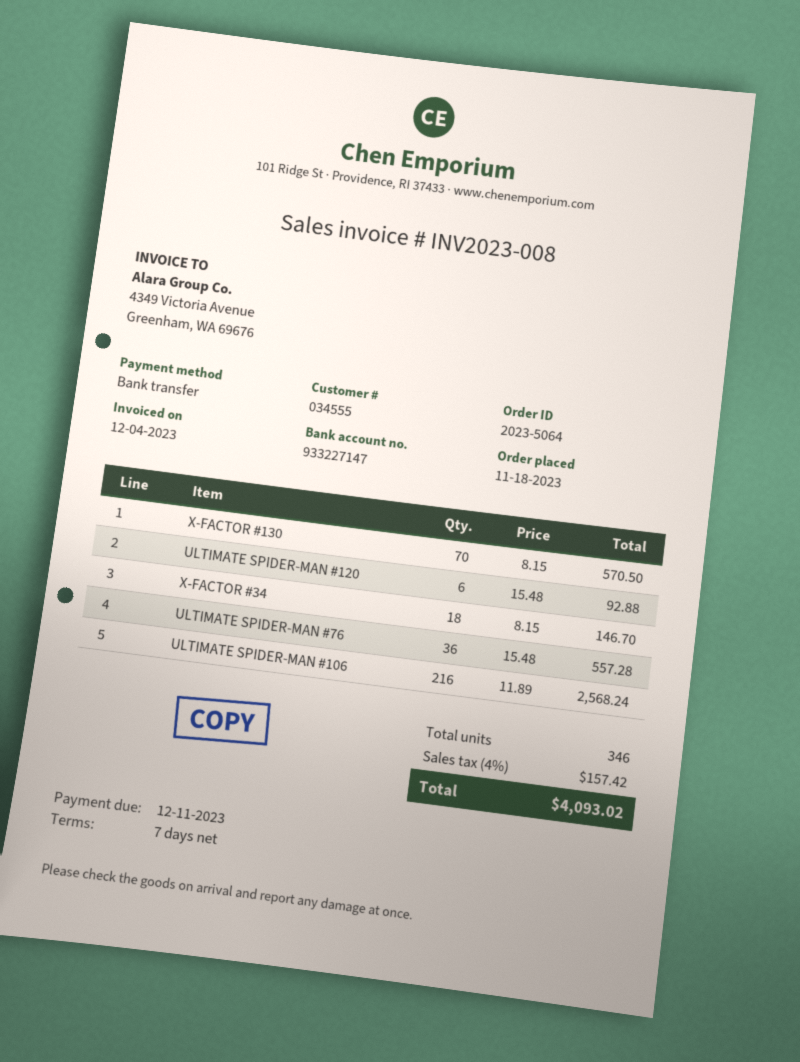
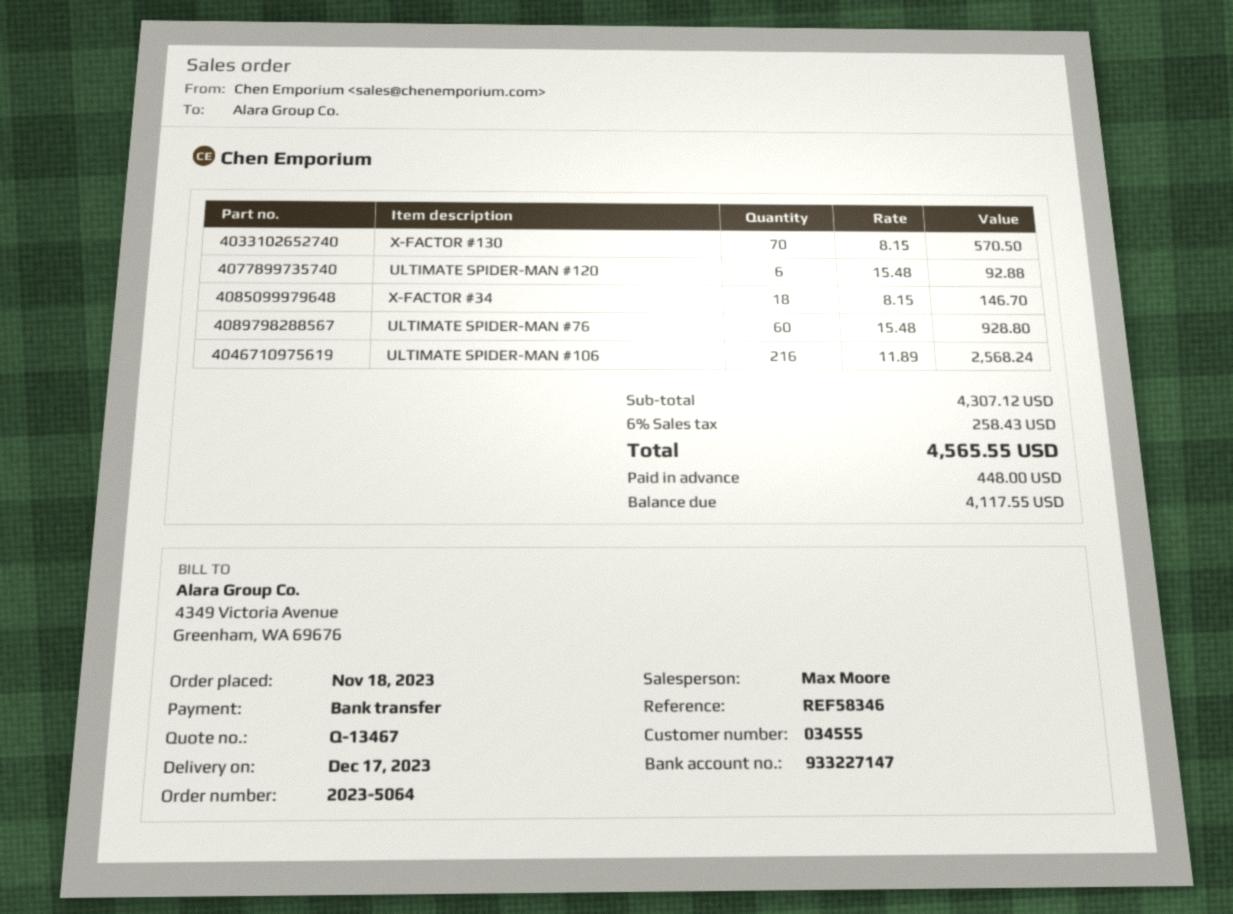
ULTIMATE SPIDER-MAN #76: 36 x 15.48 = 557.28 -> 60 x 15.48 = 928.80
tax: 4% = 157.42 -> 6% = 258.43
total: 4093.02 -> 4565.55

